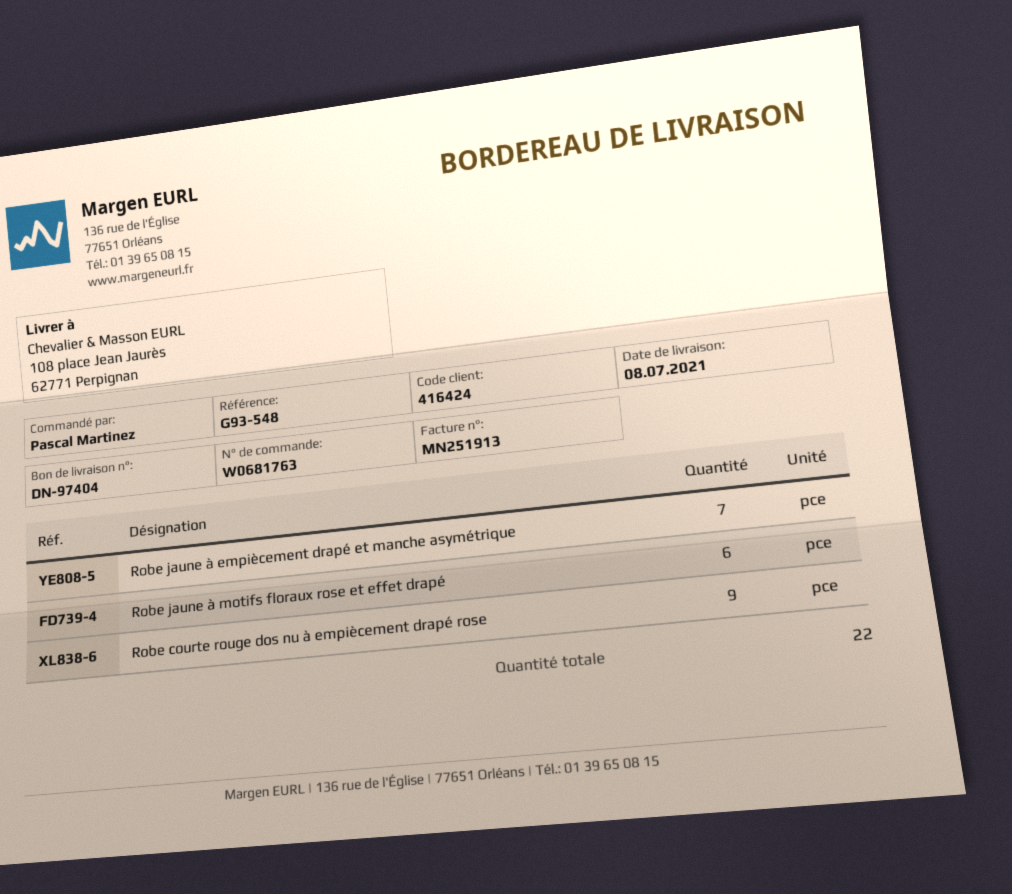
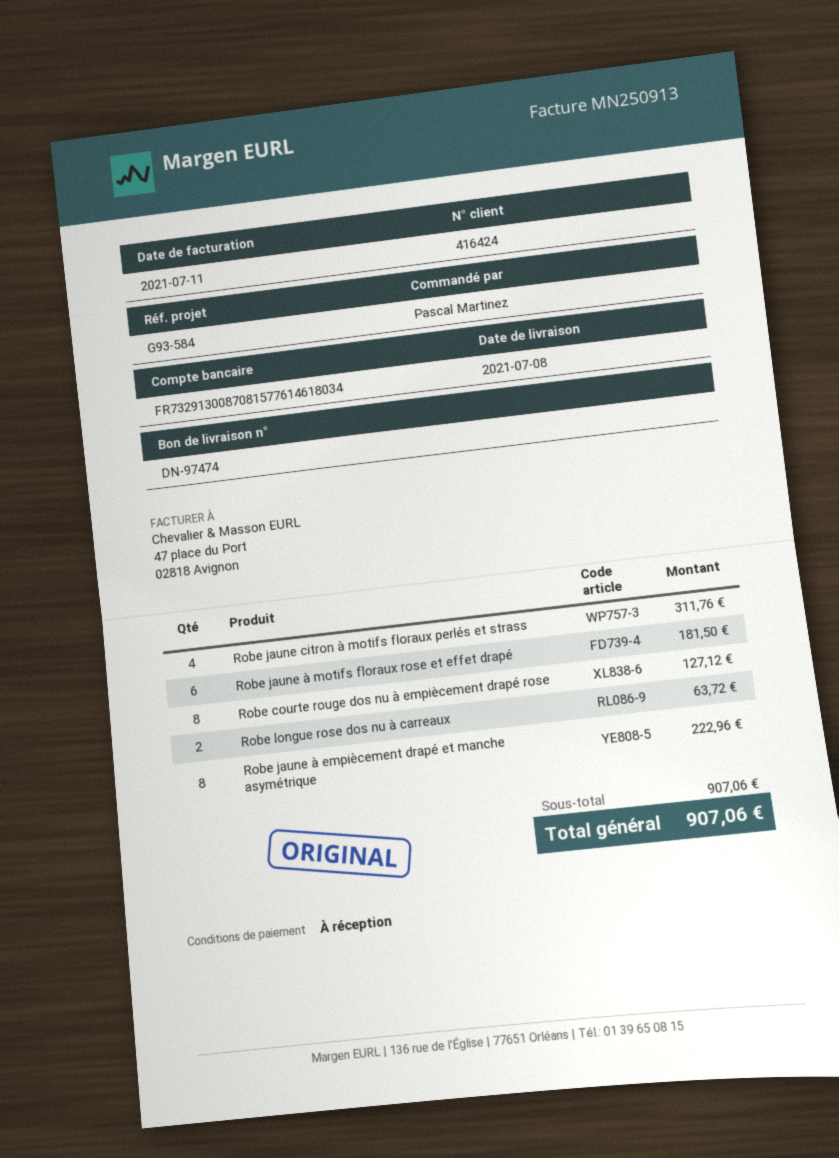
delivery note number: DN-97404 -> DN-97474
invoice number: MN251913 -> MN250913
reference: G93-548 -> G93-584
Robe jaune à empiècement drapé et manche asymétrique: 7 -> 8
Robe courte rouge dos nu à empiècement drapé rose: 9 -> 8
Robe jaune citron à motifs floraux perlés et strass: none -> 4
Robe longue rose dos nu à carreaux: none -> 2

